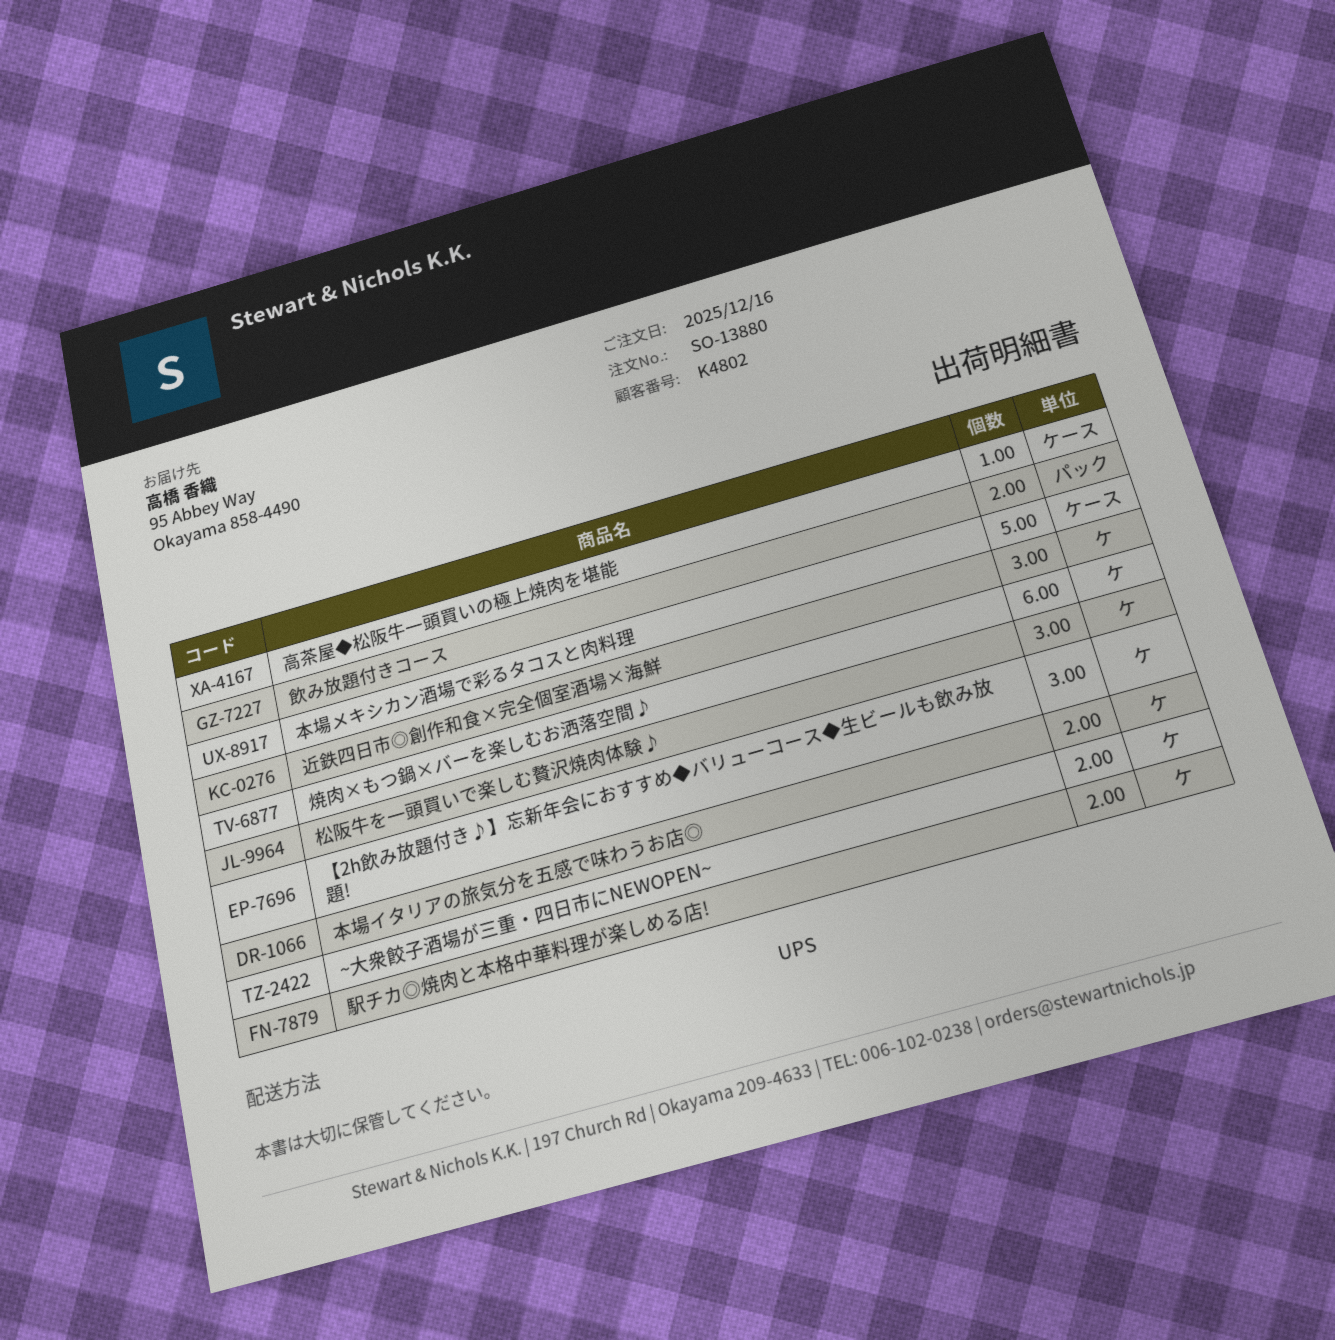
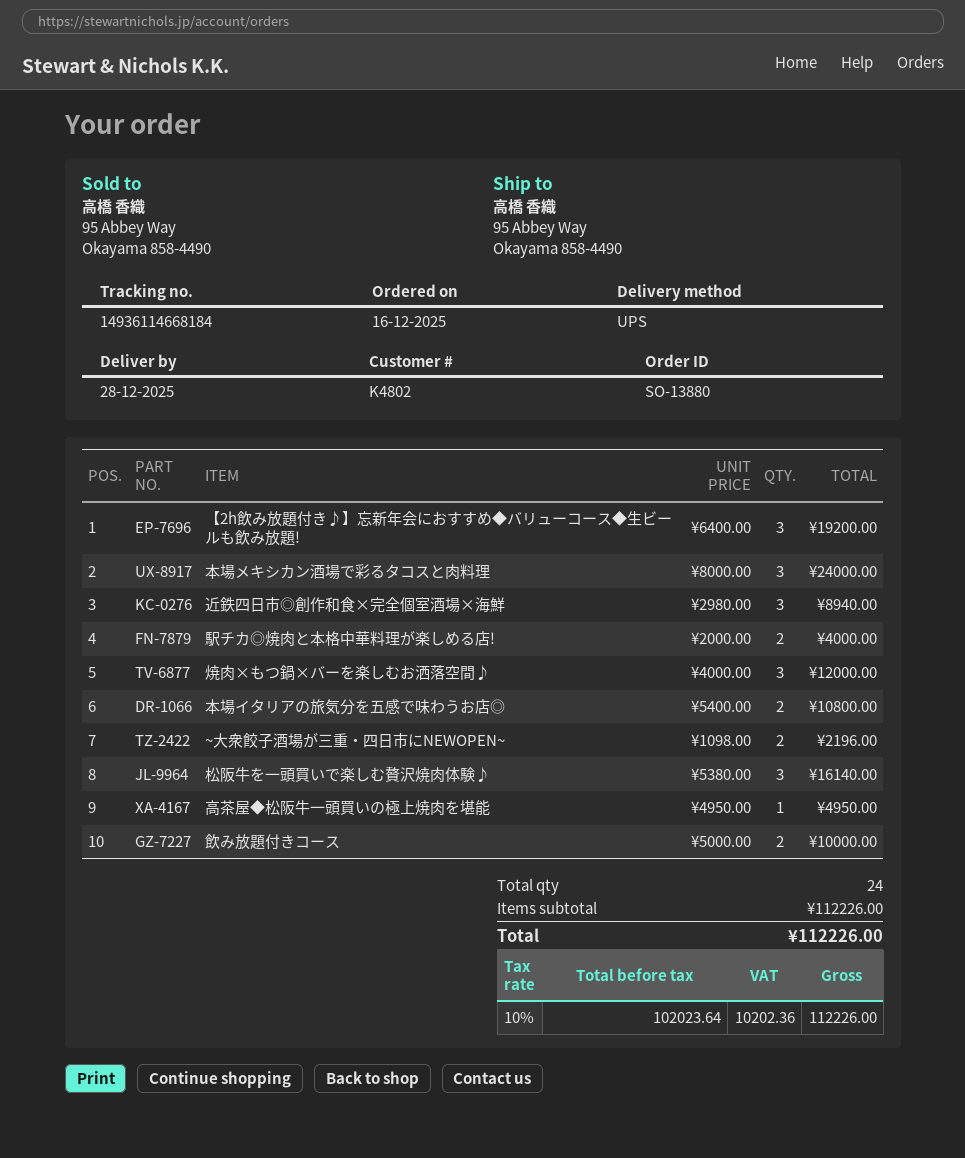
本場メキシカン酒場で彩るタコスと肉料理: 5 -> 3
焼肉×もつ鍋×バーを楽しむお洒落空間♪: 6 -> 3

